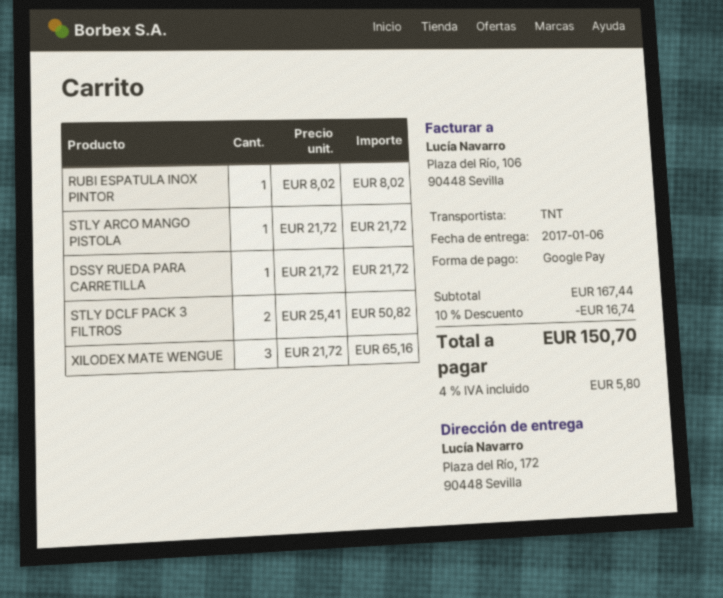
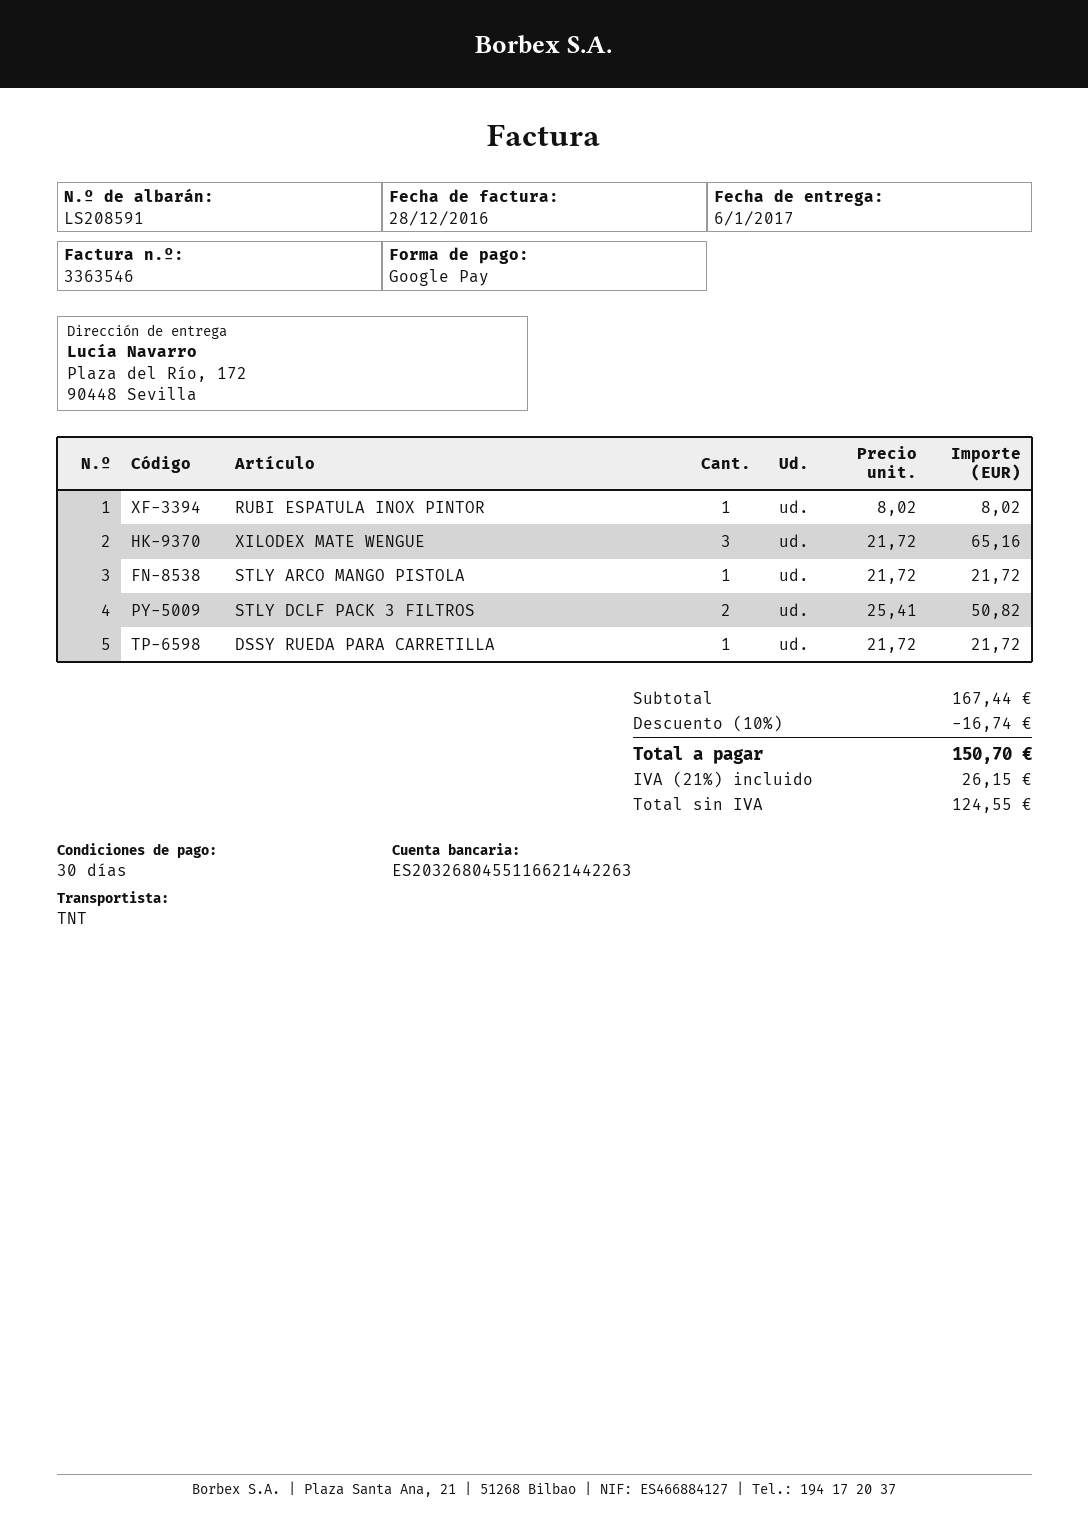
tax: 4% = 5.80 -> 21% = 26.15

